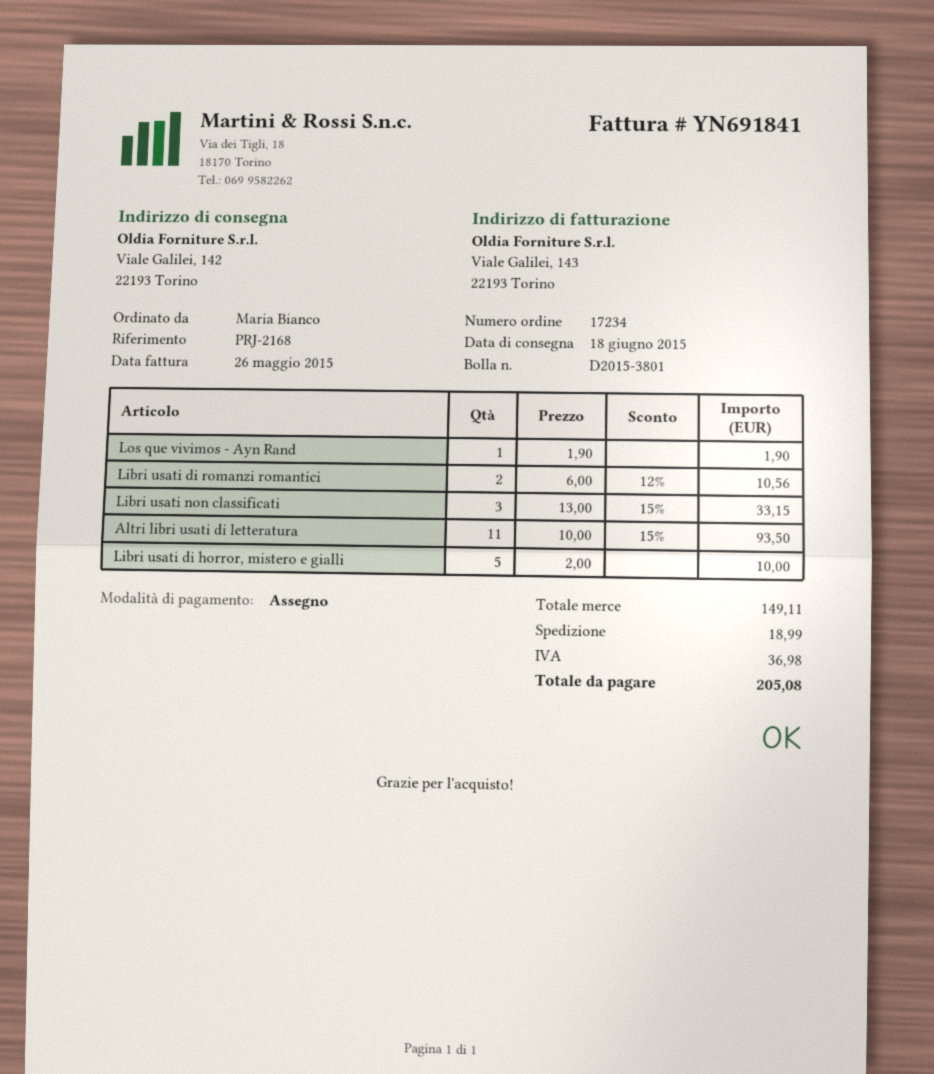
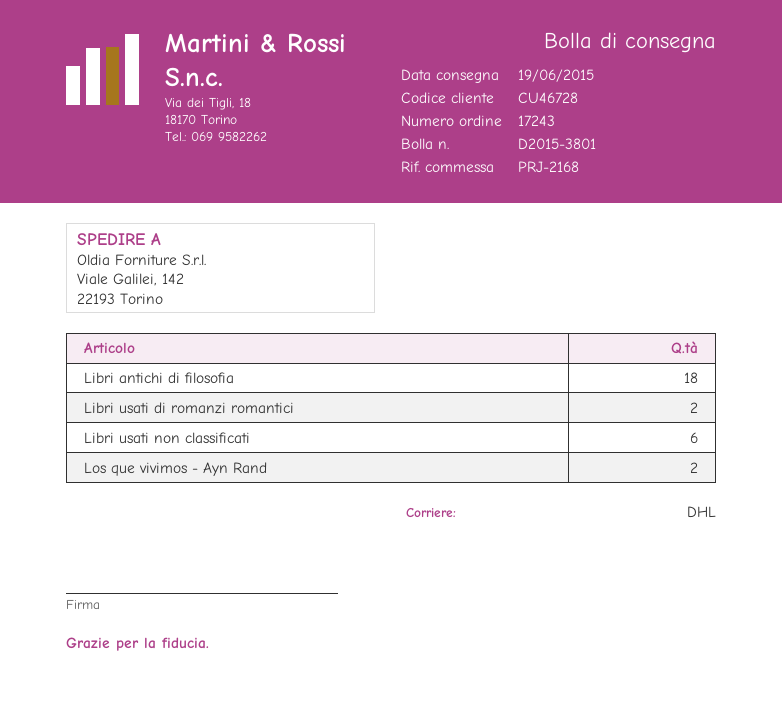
order number: 17234 -> 17243
delivery date: 2015-06-18 -> 2015-06-19
Los que vivimos - Ayn Rand: 1 -> 2
Libri usati non classificati: 3 -> 6
Altri libri usati di letteratura: 11 -> none
Libri usati di horror, mistero e gialli: 5 -> none
Libri antichi di filosofia: none -> 18

